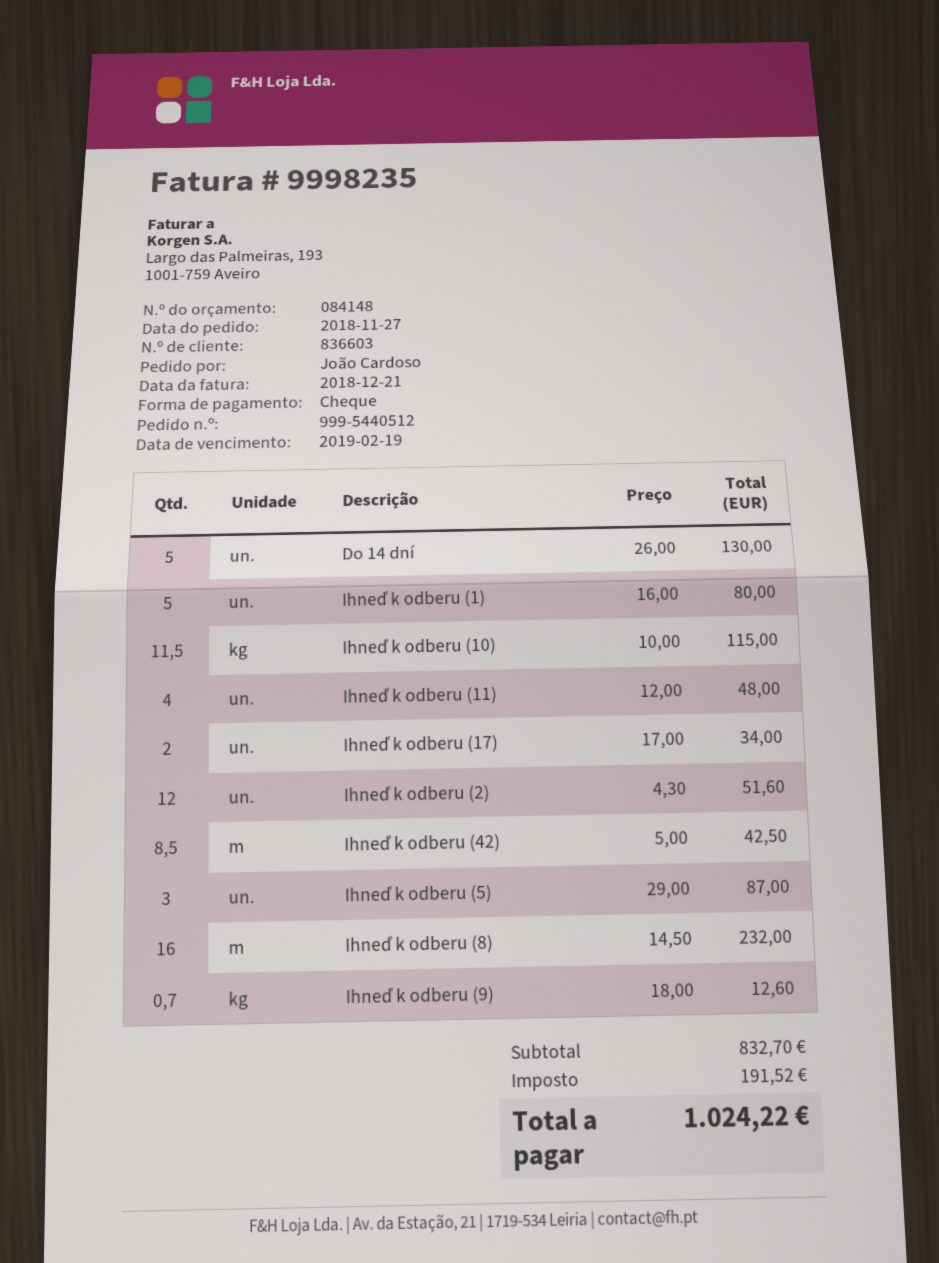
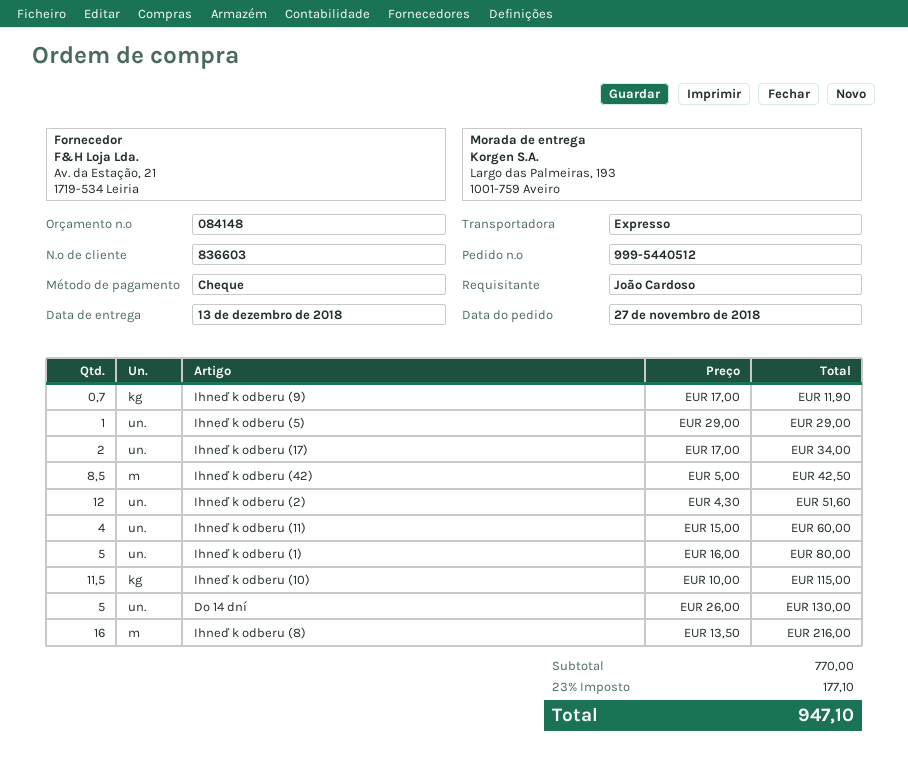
Ihneď k odberu (11): 4 x 12.00 = 48.00 -> 4 x 15.00 = 60.00
Ihneď k odberu (5): 3 x 29.00 = 87.00 -> 1 x 29.00 = 29.00
Ihneď k odberu (8): 16 x 14.50 = 232.00 -> 16 x 13.50 = 216.00
Ihneď k odberu (9): 0.7 x 18.00 = 12.60 -> 0.7 x 17.00 = 11.90
subtotal: 832.70 -> 770.00
tax: 191.52 -> 177.10
total: 1024.22 -> 947.10

